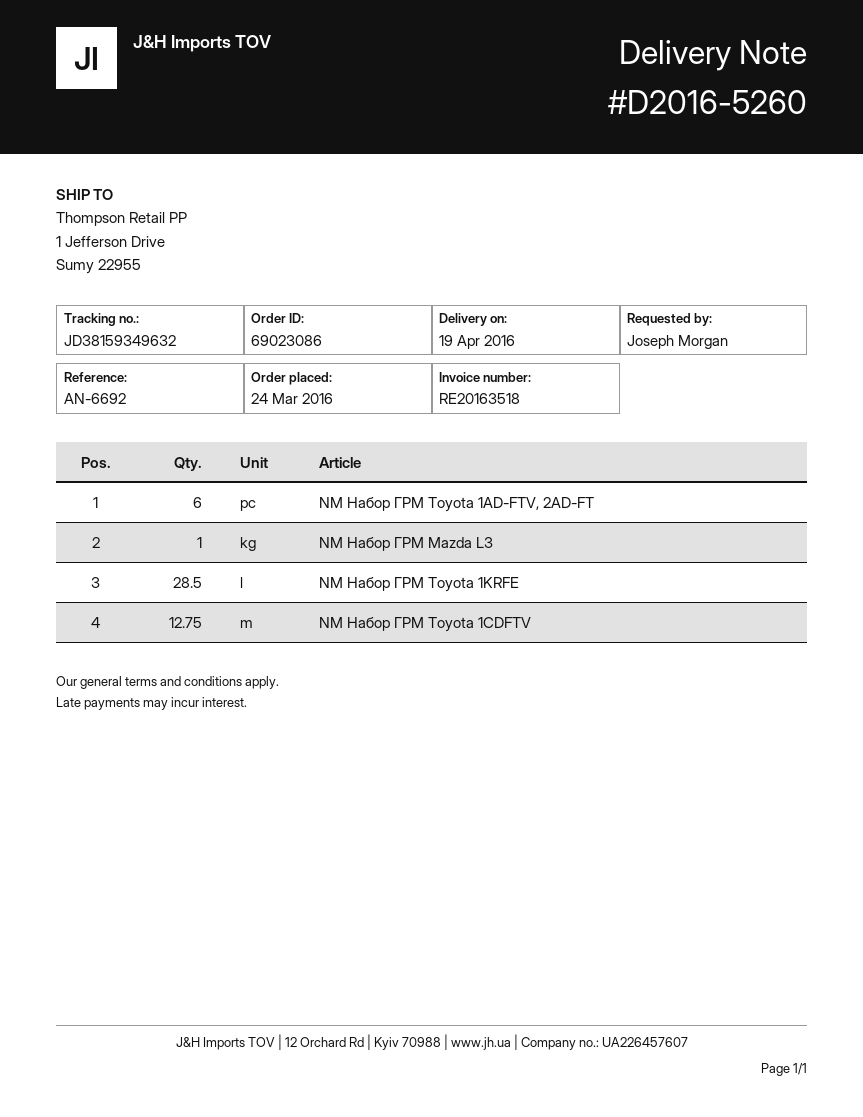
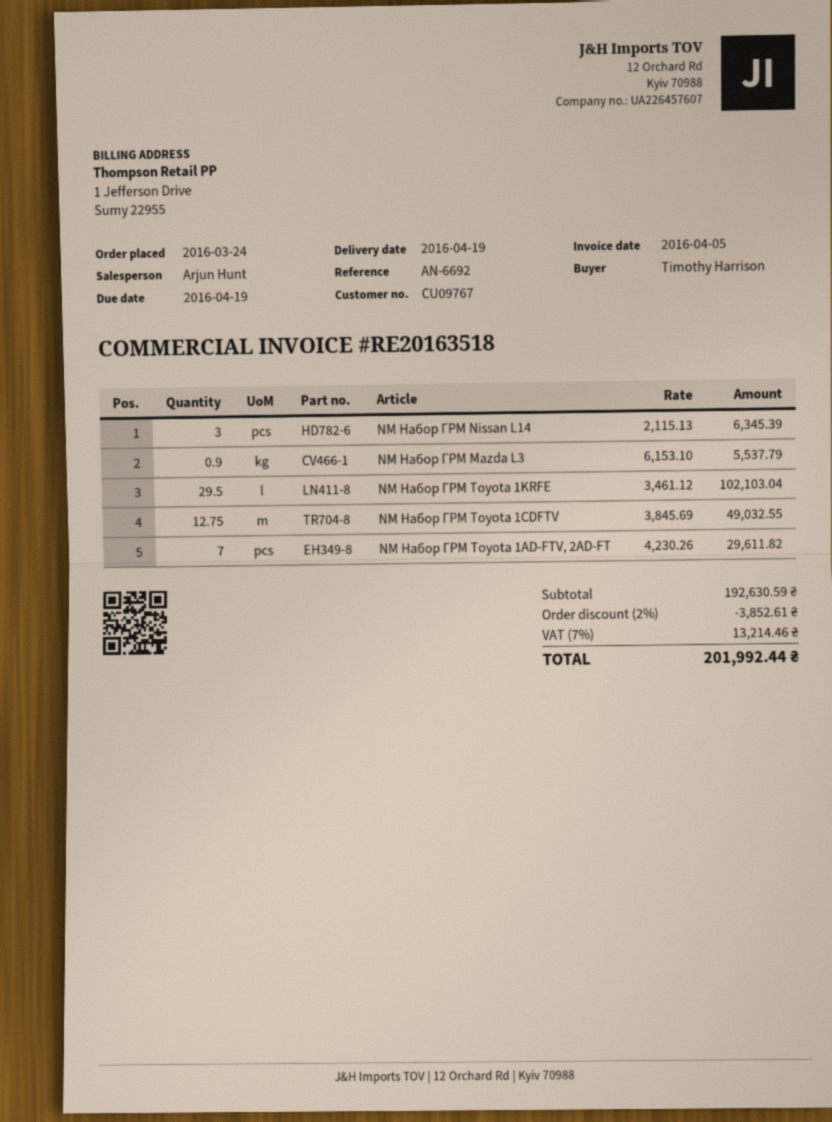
ordered by: Joseph Morgan -> Timothy Harrison
NM Набор ГРМ Toyota 1AD-FTV, 2AD-FT: 6 -> 7
NM Набор ГРМ Mazda L3: 1 -> 0.9
NM Набор ГРМ Toyota 1KRFE: 28.5 -> 29.5
NM Набор ГРМ Nissan L14: none -> 3

